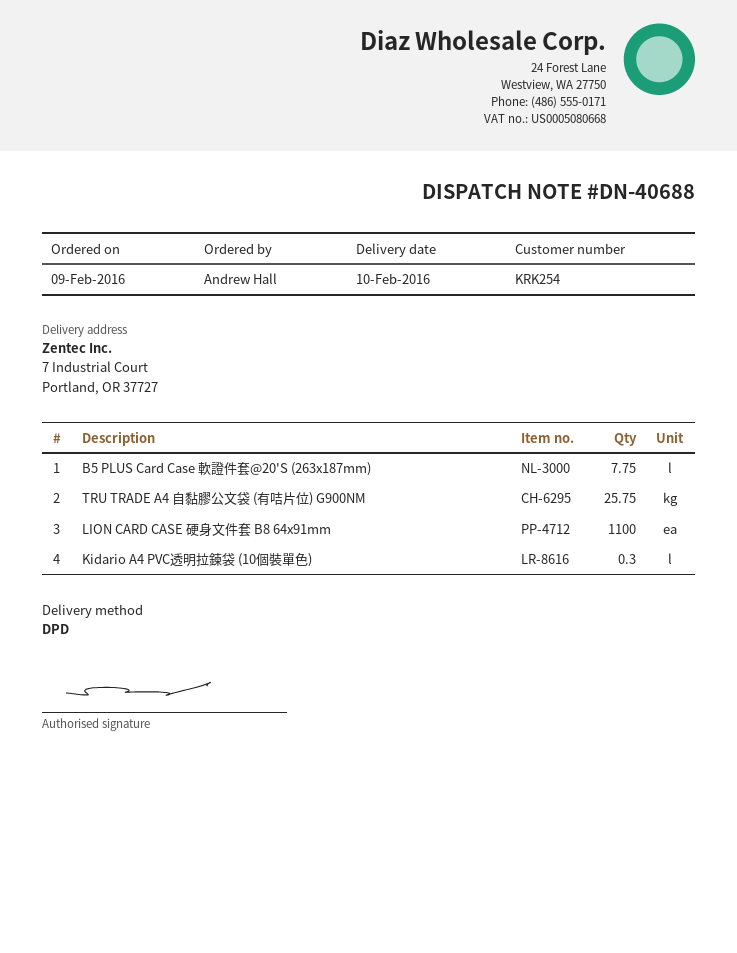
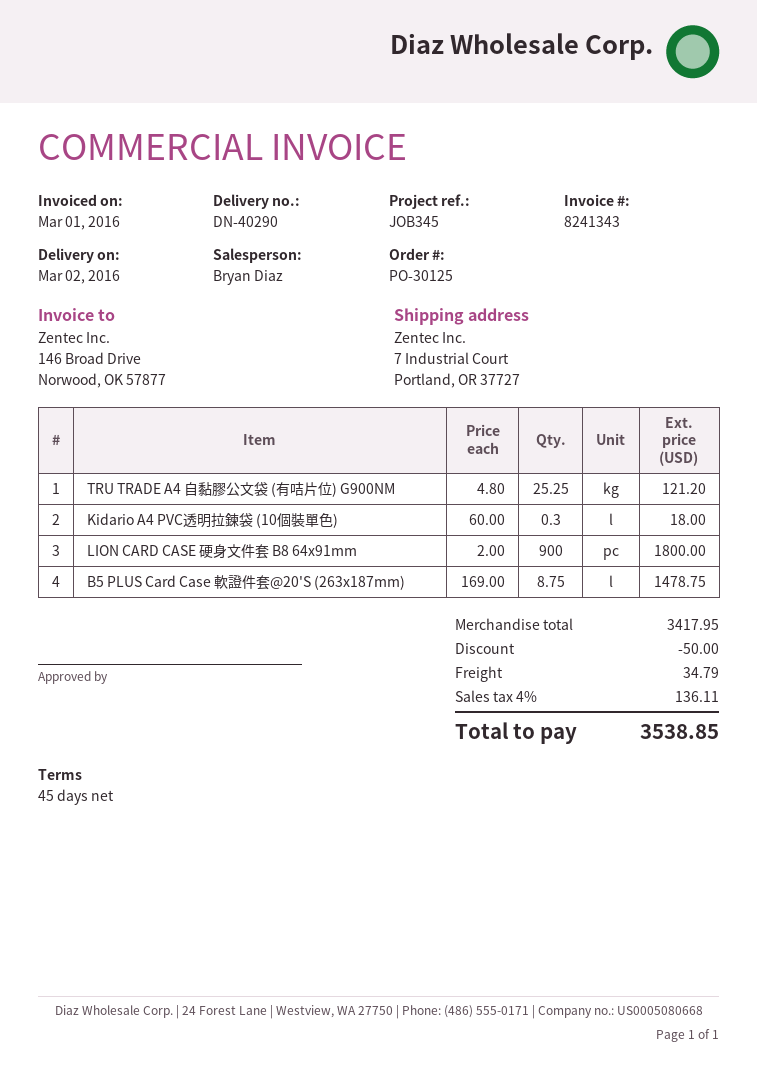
delivery note number: DN-40688 -> DN-40290
delivery date: 2016-02-10 -> 2016-03-02
B5 PLUS Card Case 軟證件套@20'S (263x187mm): 7.75 -> 8.75
TRU TRADE A4 自黏膠公文袋 (有咭片位) G900NM: 25.75 -> 25.25
LION CARD CASE 硬身文件套 B8 64x91mm: 1100 -> 900

